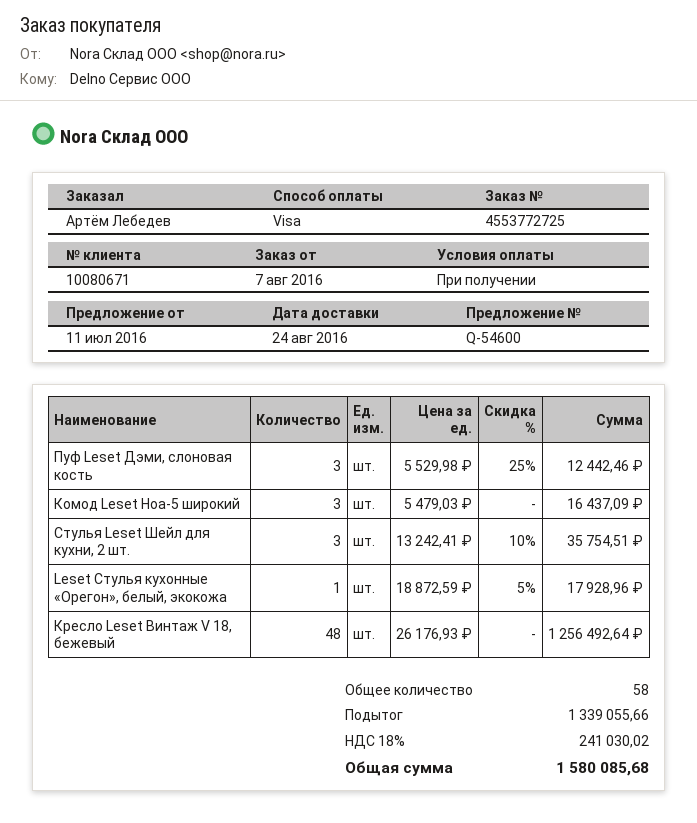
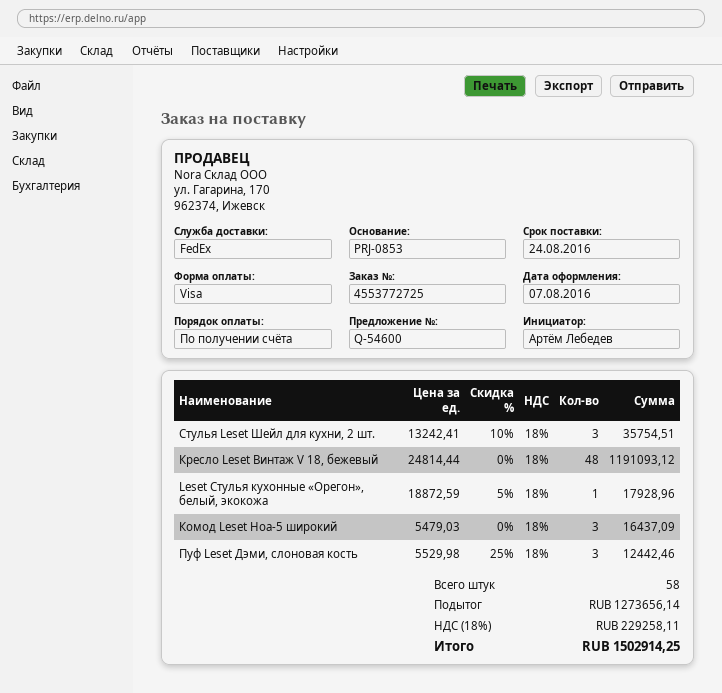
Кресло Leset Винтаж V 18, бежевый: 48 x 26176.93 = 1256492.64 -> 48 x 24814.44 = 1191093.12
subtotal: 1339055.66 -> 1273656.14
tax: 18% = 241030.02 -> 18% = 229258.11
total: 1580085.68 -> 1502914.25

